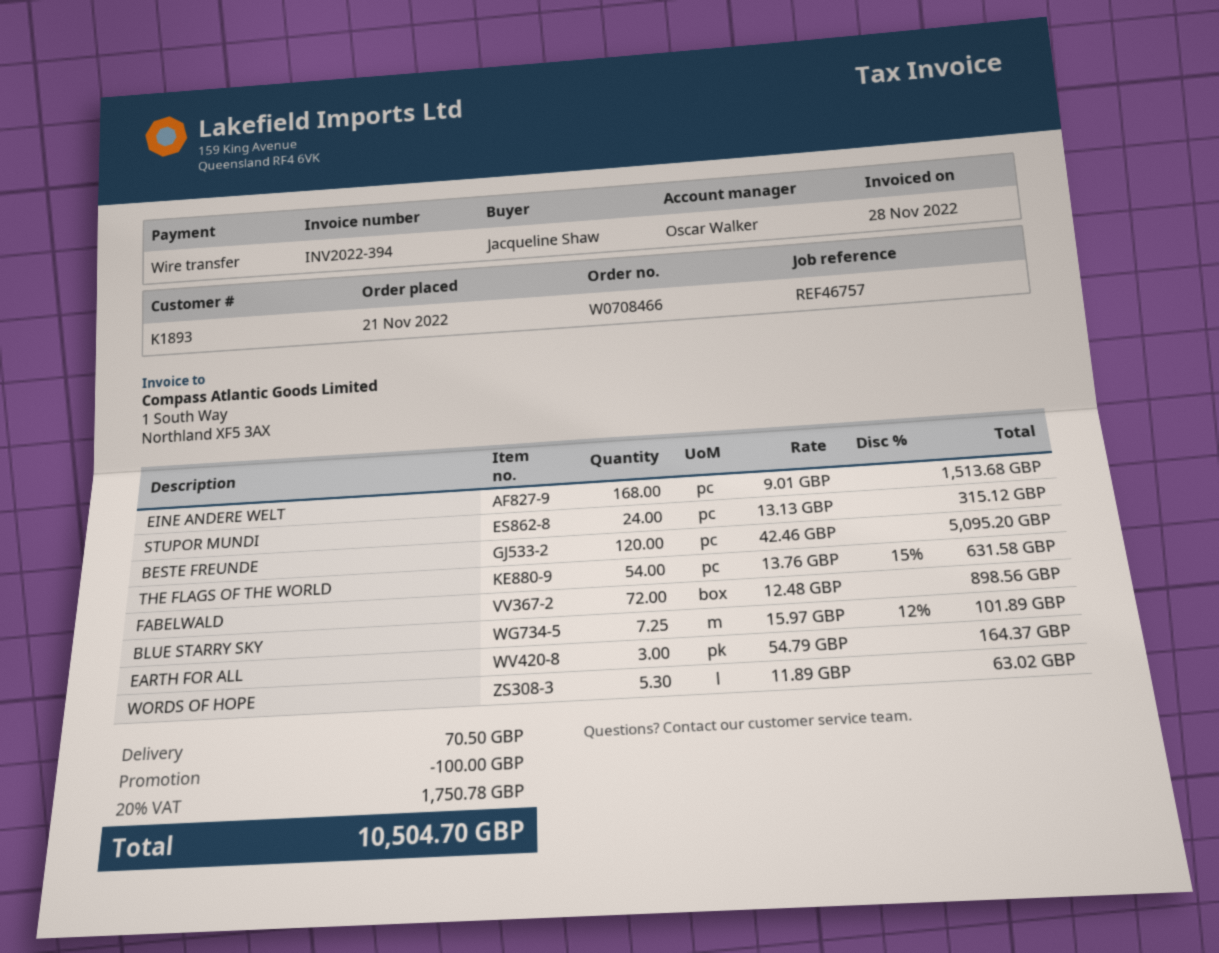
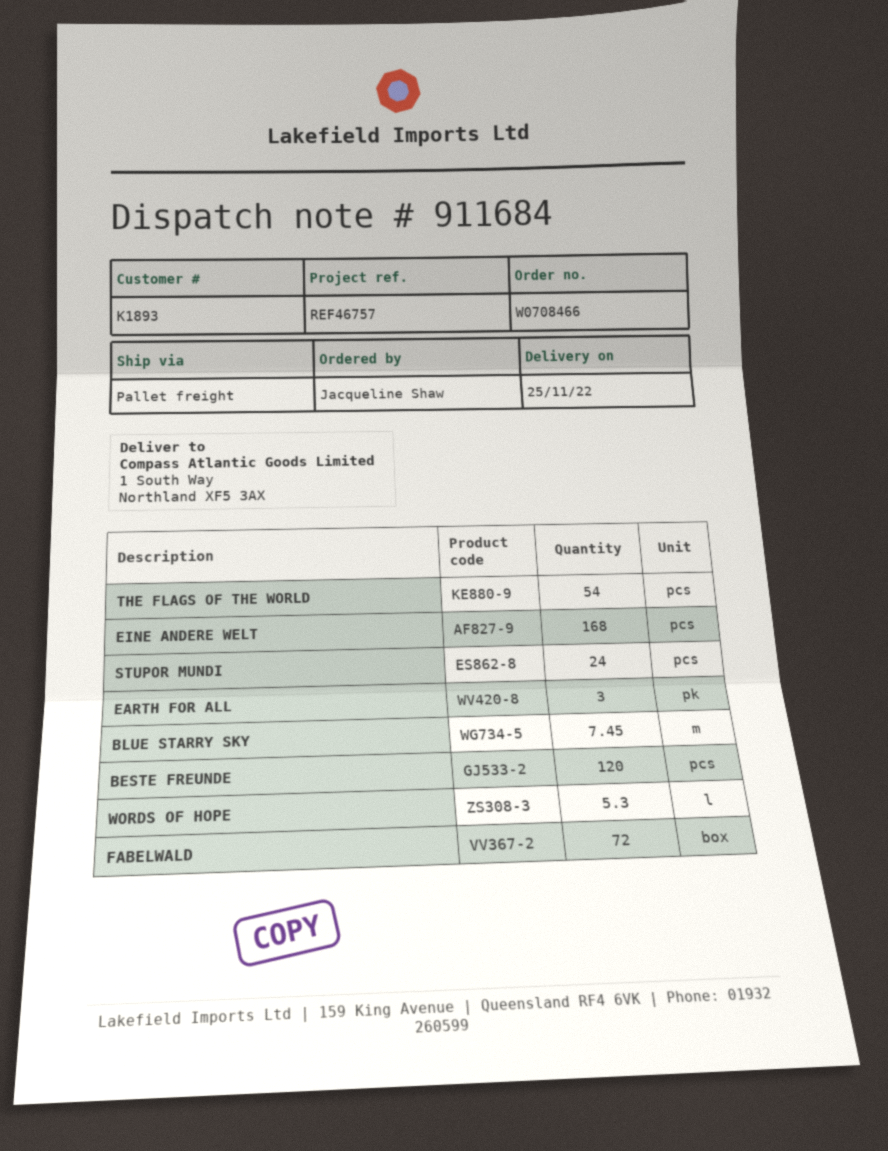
BLUE STARRY SKY: 7.25 -> 7.45

